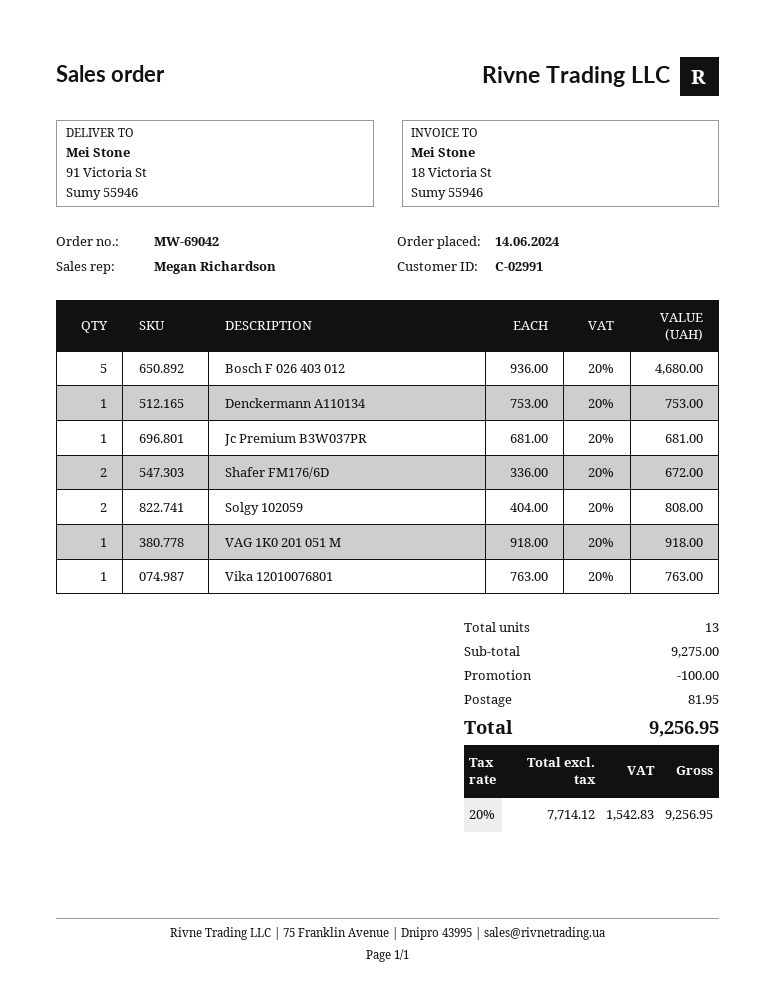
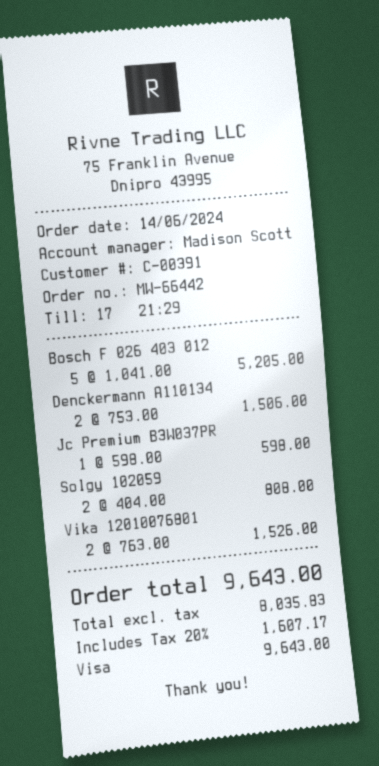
order number: MW-69042 -> MW-66442
customer number: C-02991 -> C-00391
sales rep: Megan Richardson -> Madison Scott
Bosch F 026 403 012: 5 x 936.00 = 4680.00 -> 5 x 1041.00 = 5205.00
Denckermann A110134: 1 x 753.00 = 753.00 -> 2 x 753.00 = 1506.00
Jc Premium B3W037PR: 1 x 681.00 = 681.00 -> 1 x 598.00 = 598.00
Shafer FM176/6D: 2 x 336.00 = 672.00 -> none
VAG 1K0 201 051 M: 1 x 918.00 = 918.00 -> none
Vika 12010076801: 1 x 763.00 = 763.00 -> 2 x 763.00 = 1526.00
discount: 100.00 -> none
shipping: 81.95 -> none
net: 7714.12 -> 8035.83
tax: 20% = 1542.83 -> 20% = 1607.17
total: 9256.95 -> 9643.00

